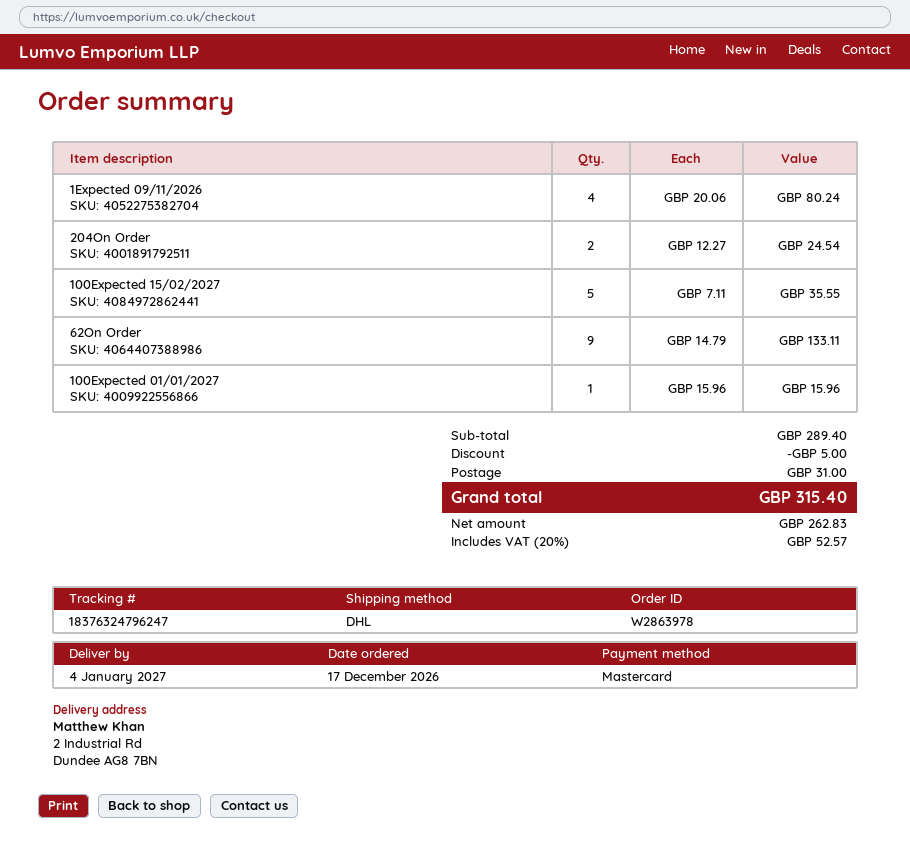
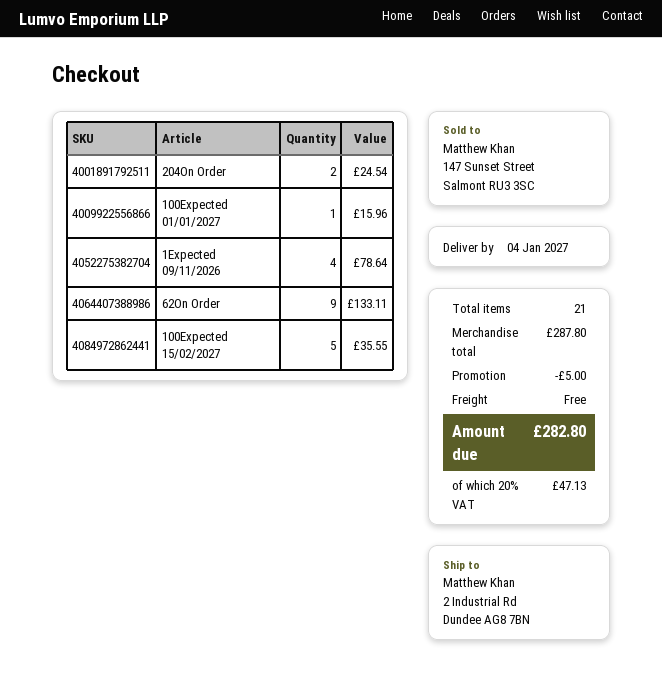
1Expected 09/11/2026: 4 for 80.24 -> 4 for 78.64
subtotal: 289.40 -> 287.80
shipping: 31.00 -> 0.00
tax: 20% = 52.57 -> 20% = 47.13
total: 315.40 -> 282.80

